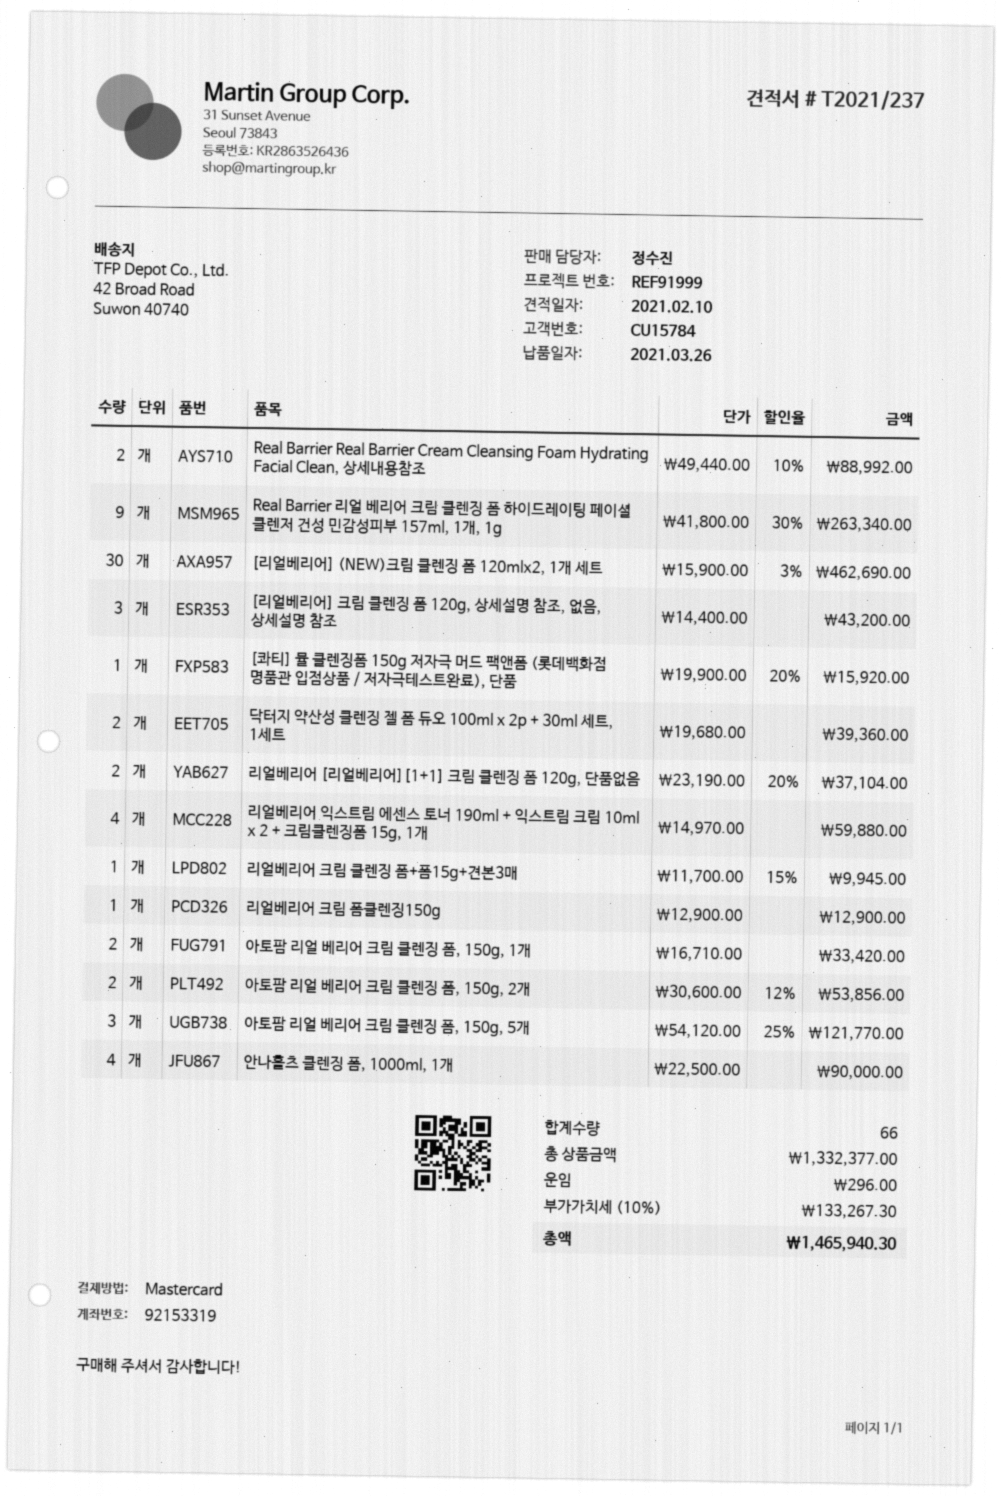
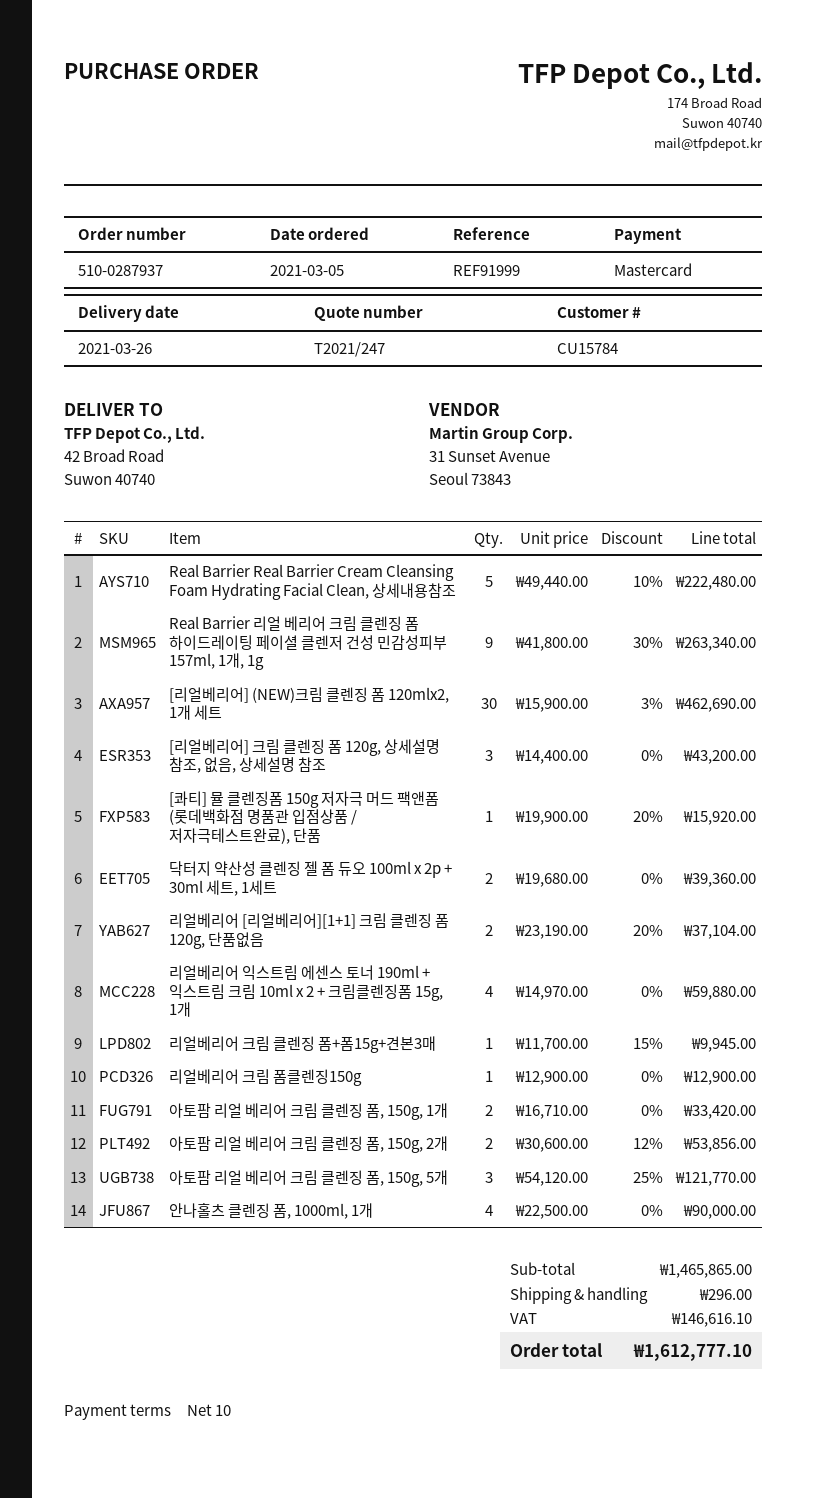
quote number: T2021/237 -> T2021/247
Real Barrier Real Barrier Cream Cleansing Foam Hydrating Facial Clean, 상세내용참조: 2 x 49440.00 - 10% = 88992.00 -> 5 x 49440.00 - 10% = 222480.00
subtotal: 1332377.00 -> 1465865.00
tax: 133267.30 -> 146616.10
total: 1465940.30 -> 1612777.10

